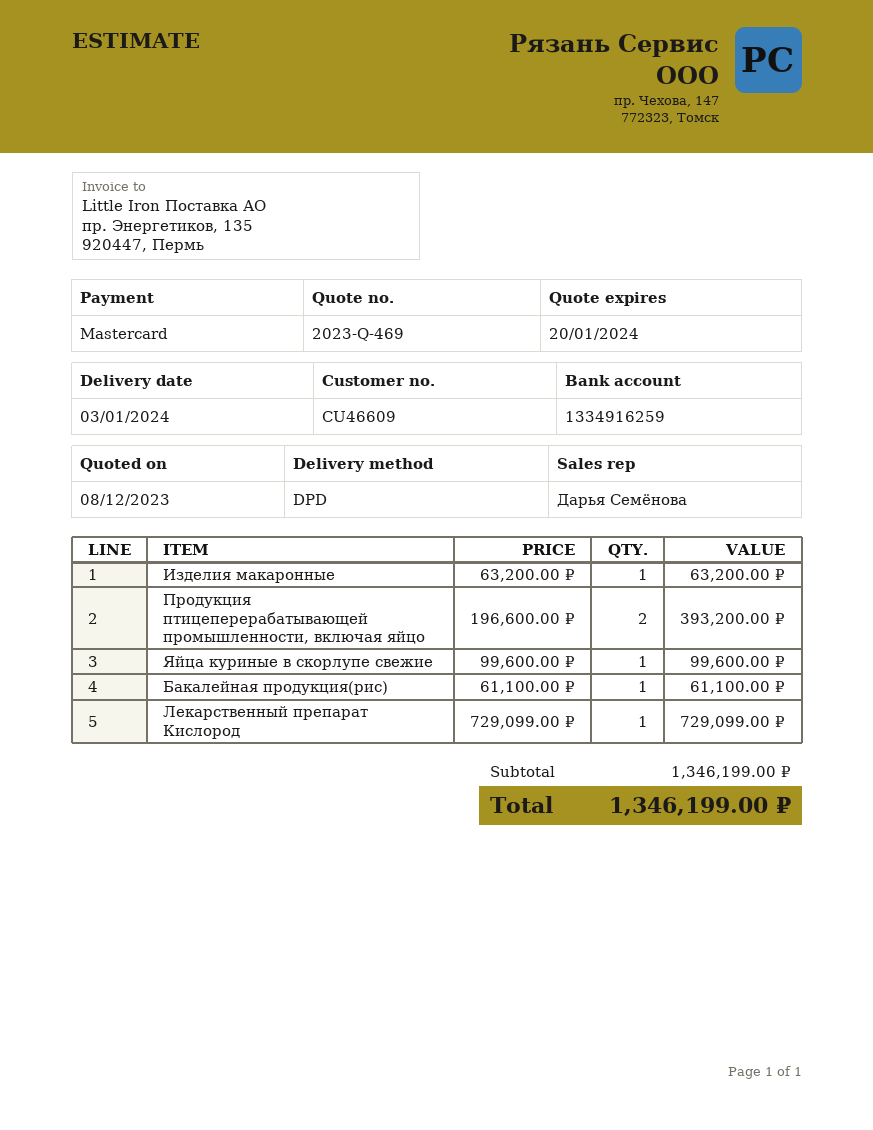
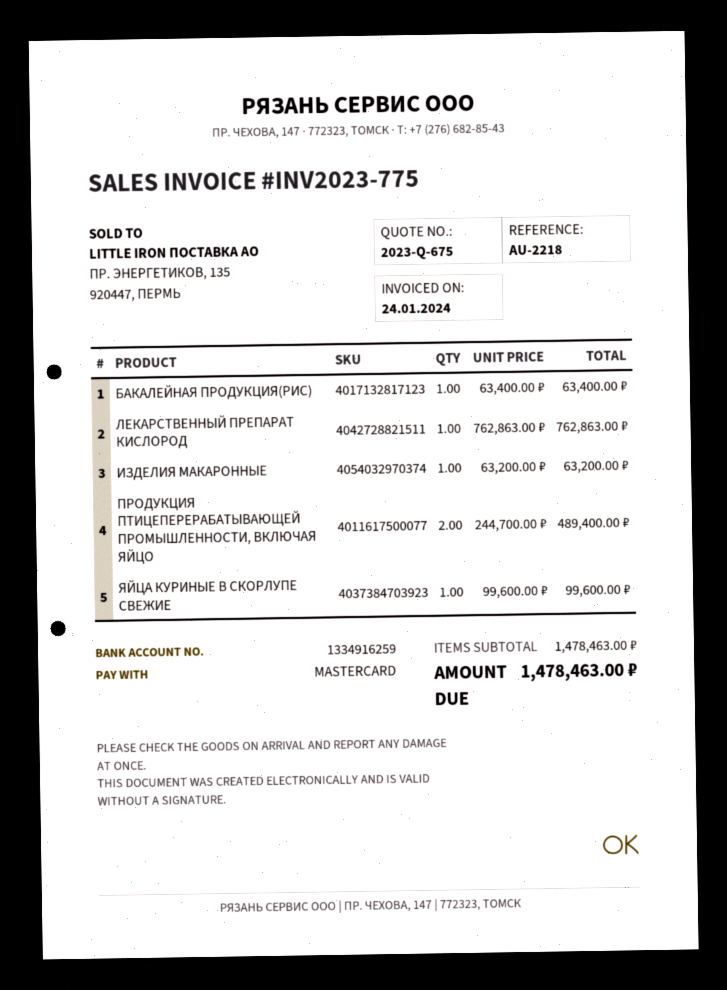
quote number: 2023-Q-469 -> 2023-Q-675
Продукция птицеперерабатывающей промышленности, включая яйцо: 2 x 196600.00 = 393200.00 -> 2 x 244700.00 = 489400.00
Бакалейная продукция(рис): 1 x 61100.00 = 61100.00 -> 1 x 63400.00 = 63400.00
Лекарственный препарат Кислород: 1 x 729099.00 = 729099.00 -> 1 x 762863.00 = 762863.00
subtotal: 1346199.00 -> 1478463.00
total: 1346199.00 -> 1478463.00

